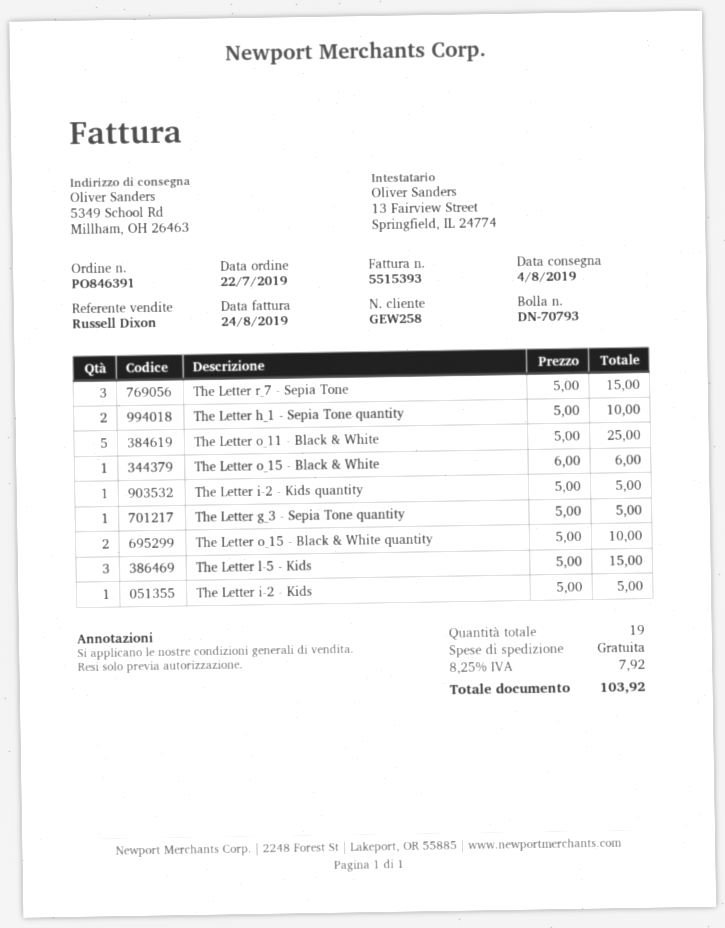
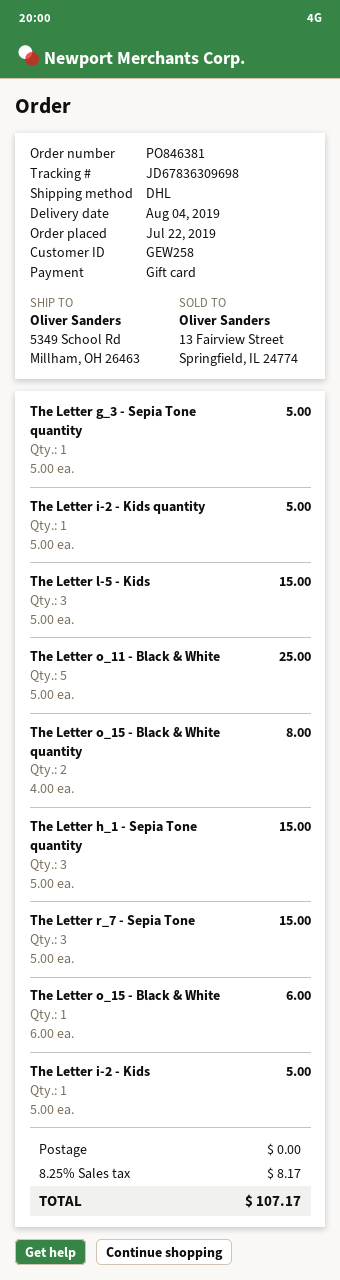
order number: PO846391 -> PO846381
The Letter h_1 - Sepia Tone quantity: 2 x 5.00 = 10.00 -> 3 x 5.00 = 15.00
The Letter o_15 - Black & White quantity: 2 x 5.00 = 10.00 -> 2 x 4.00 = 8.00
tax: 8.25% = 7.92 -> 8.25% = 8.17
total: 103.92 -> 107.17

